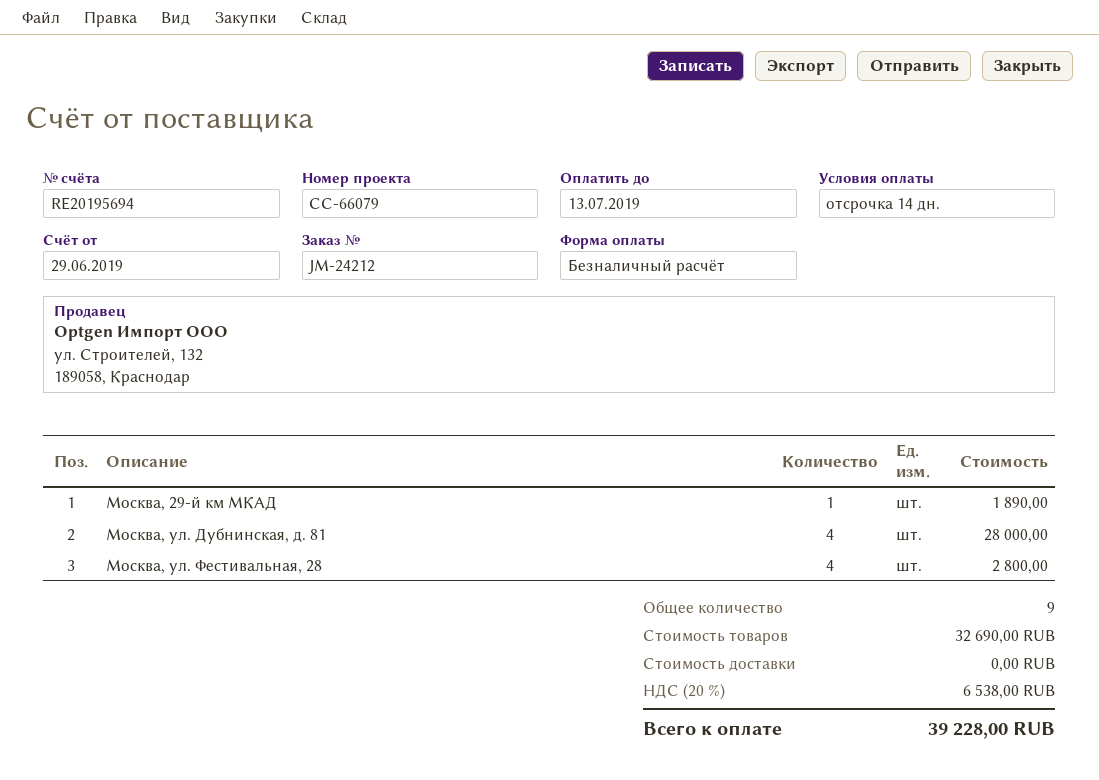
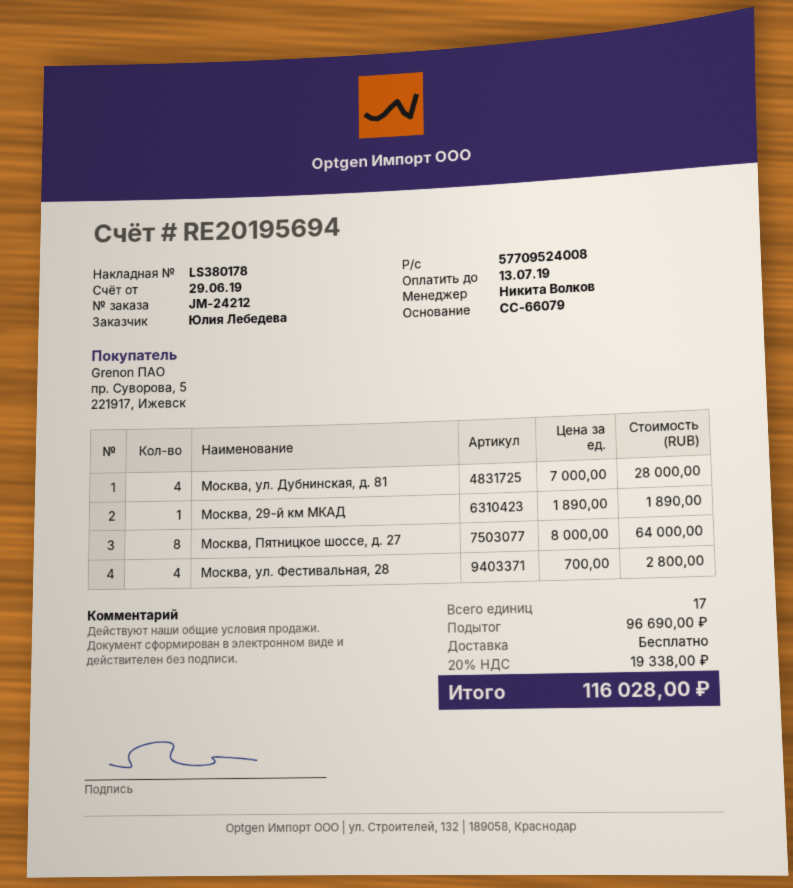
Москва, Пятницкое шоссе, д. 27: none -> 8 for 64000.00
total quantity: 9 -> 17
subtotal: 32690.00 -> 96690.00
tax: 20% = 6538.00 -> 20% = 19338.00
total: 39228.00 -> 116028.00

